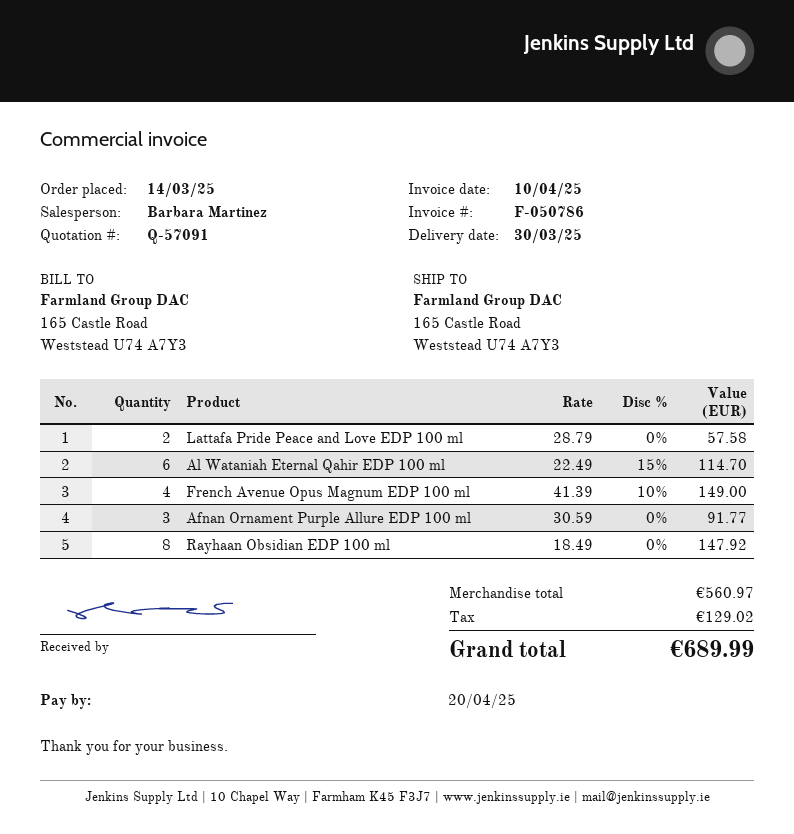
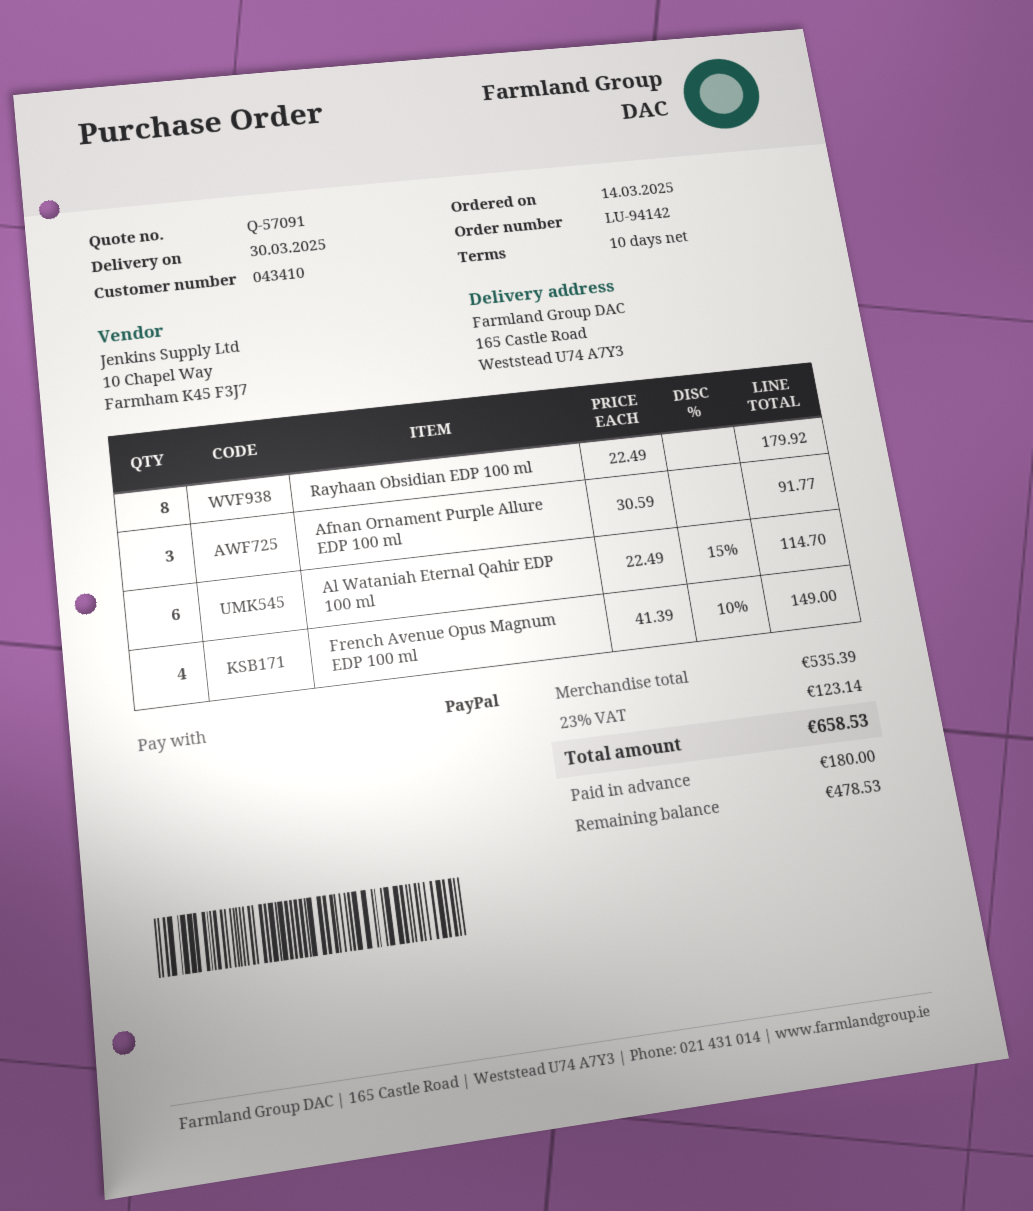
Lattafa Pride Peace and Love EDP 100 ml: 2 x 28.79 = 57.58 -> none
Rayhaan Obsidian EDP 100 ml: 8 x 18.49 = 147.92 -> 8 x 22.49 = 179.92
subtotal: 560.97 -> 535.39
tax: 129.02 -> 123.14
total: 689.99 -> 658.53

